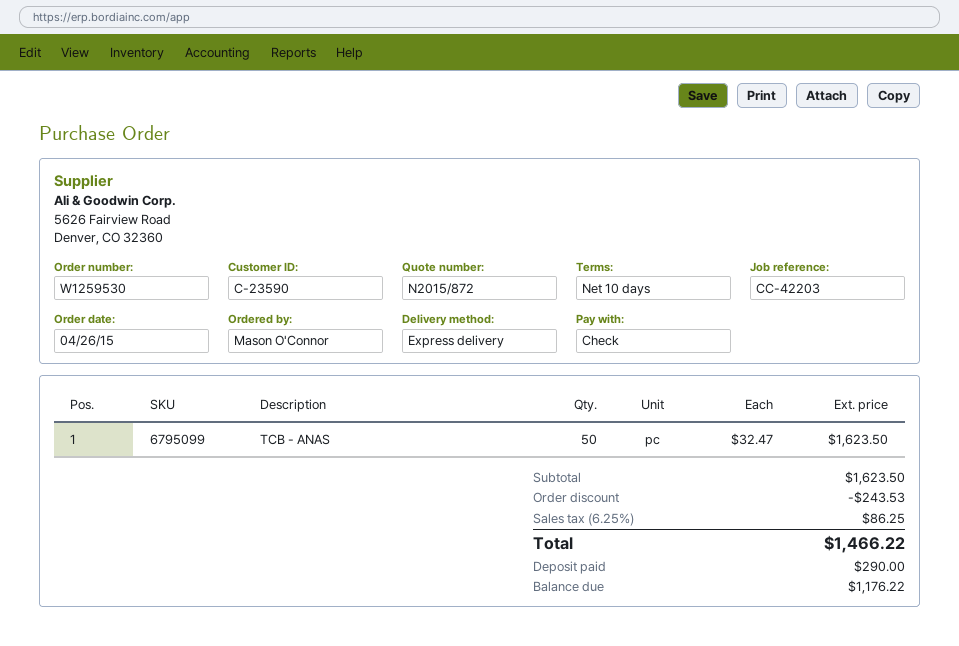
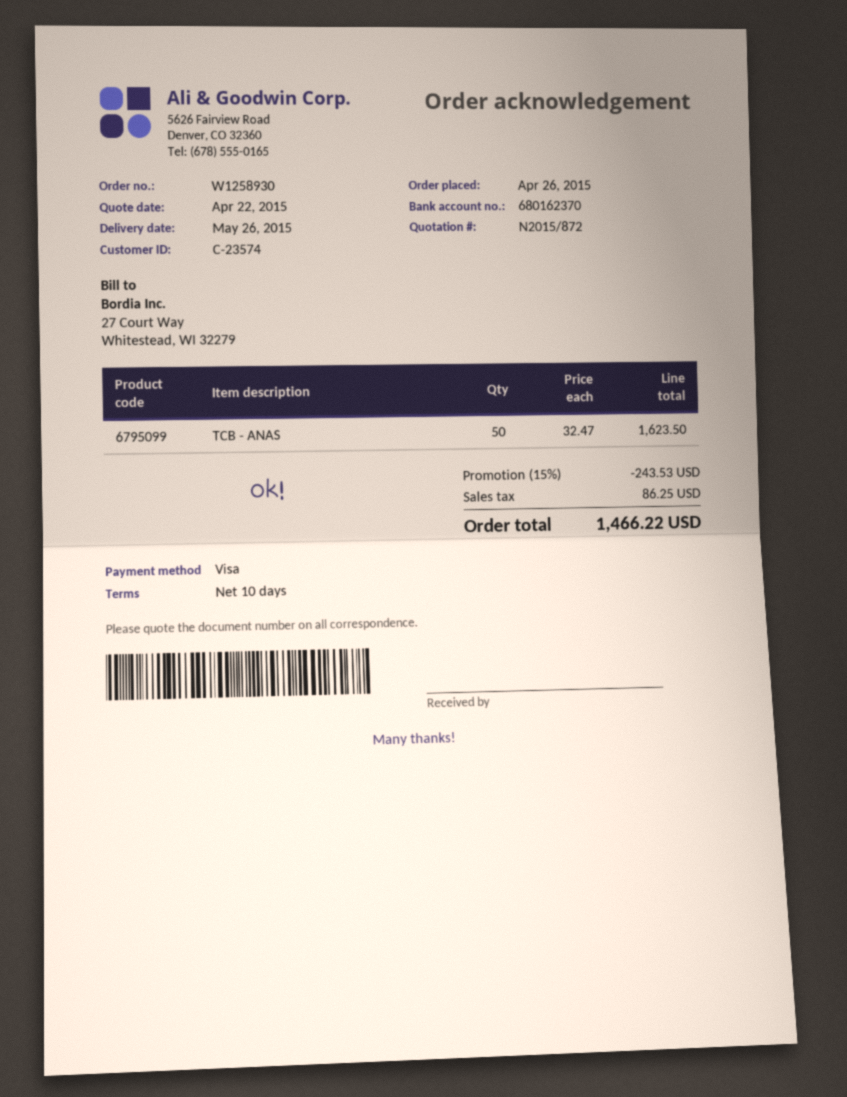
order number: W1259530 -> W1258930
customer number: C-23590 -> C-23574
payment method: cheque -> Visa

